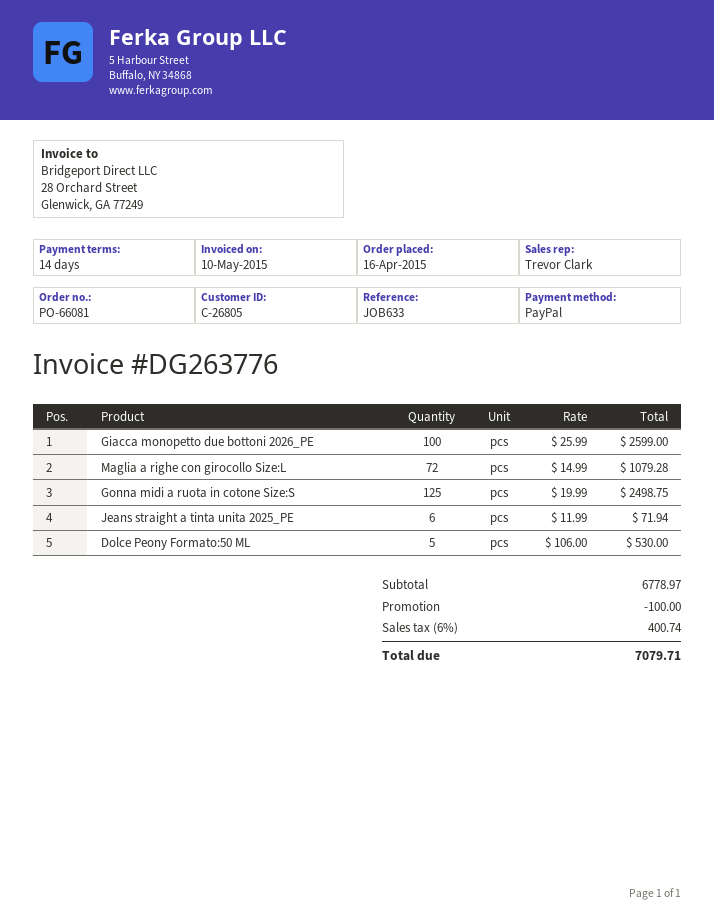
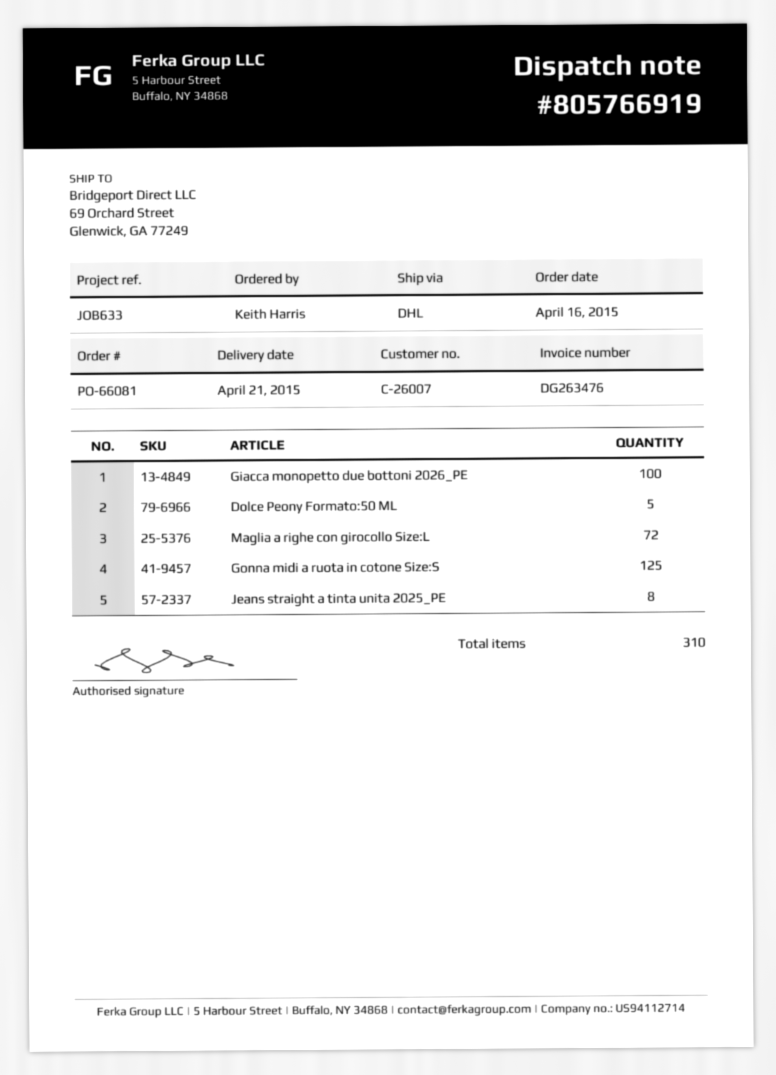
invoice number: DG263776 -> DG263476
customer number: C-26805 -> C-26007
Jeans straight a tinta unita 2025_PE: 6 -> 8

